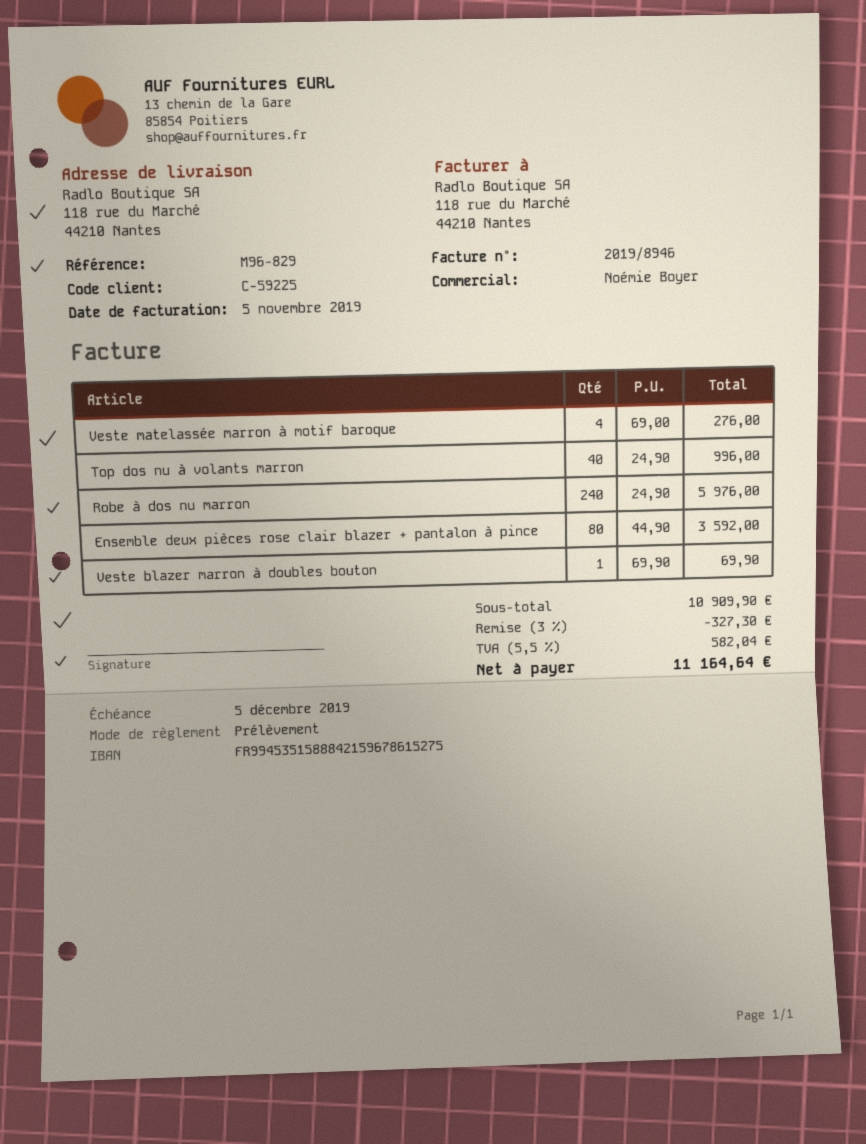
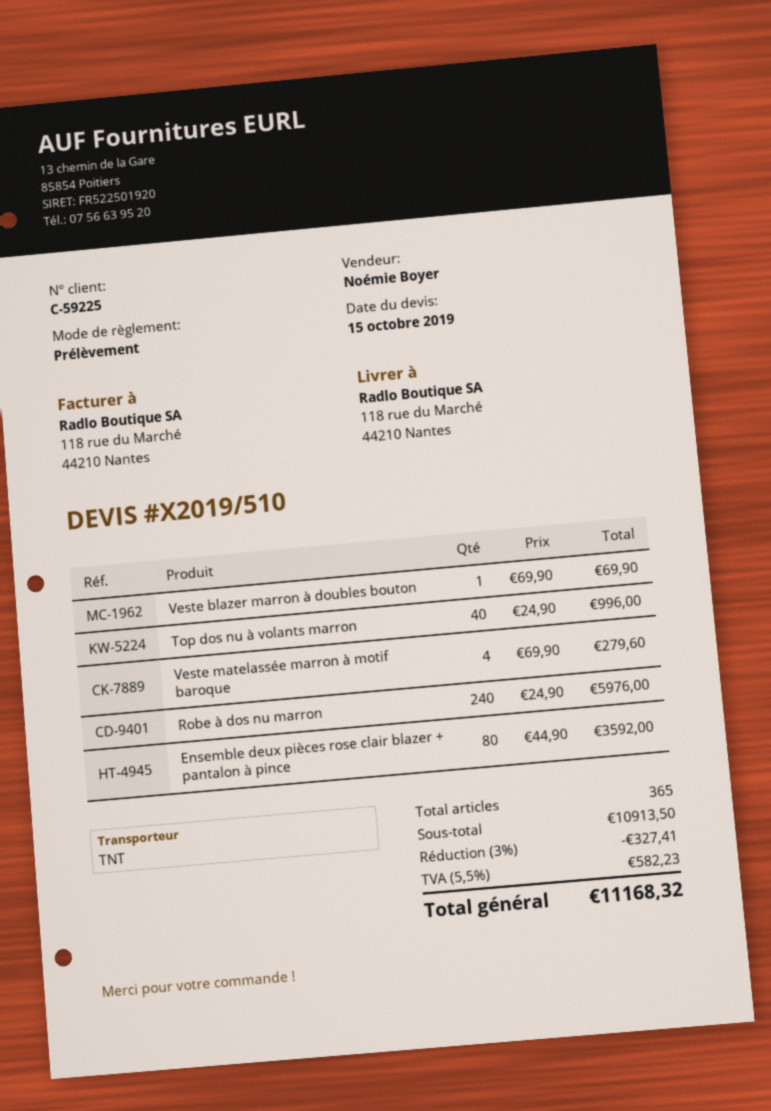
Veste matelassée marron à motif baroque: 4 x 69.00 = 276.00 -> 4 x 69.90 = 279.60
subtotal: 10909.90 -> 10913.50
discount: 3% = 327.30 -> 3% = 327.41
tax: 5.5% = 582.04 -> 5.5% = 582.23
total: 11164.64 -> 11168.32

